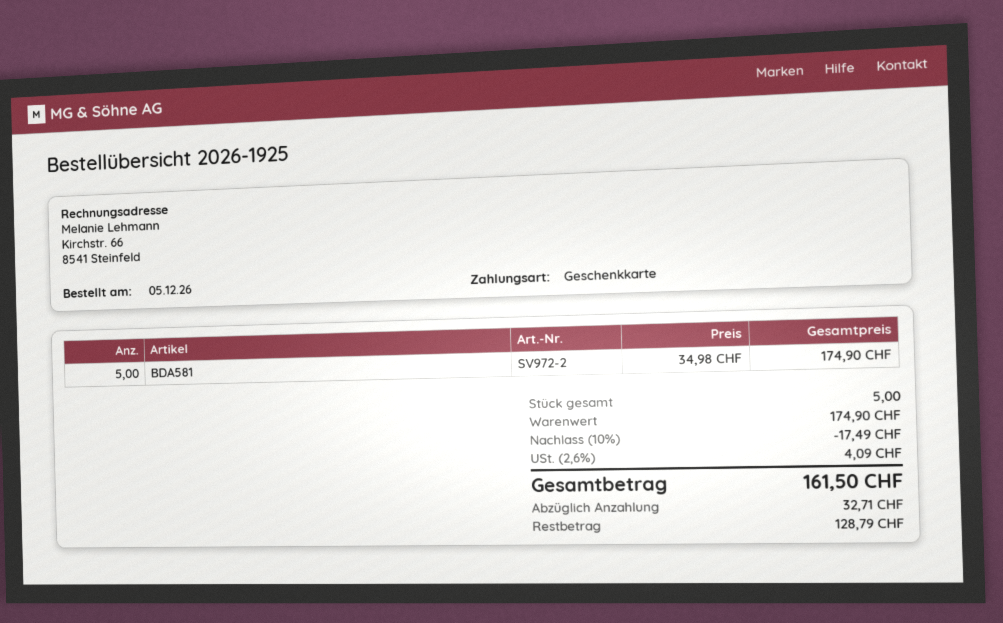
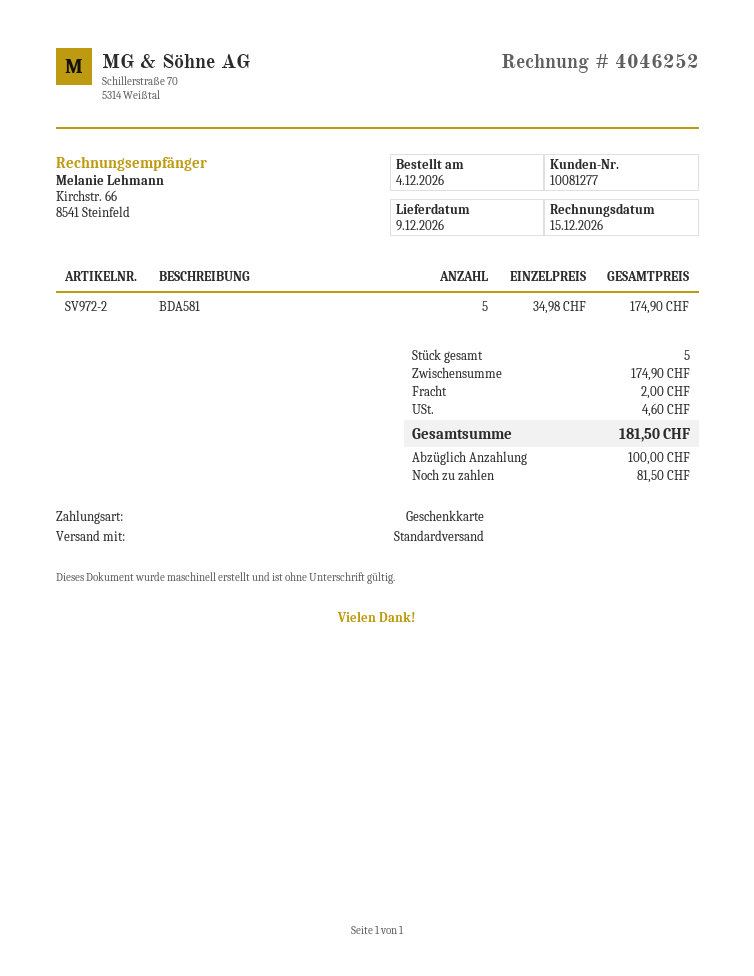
order date: 2026-12-05 -> 2026-12-04
discount: 10% = 17.49 -> none
shipping: none -> 2.00
tax: 4.09 -> 4.60
total: 161.50 -> 181.50
deposit: 32.71 -> 100.00
balance: 128.79 -> 81.50

